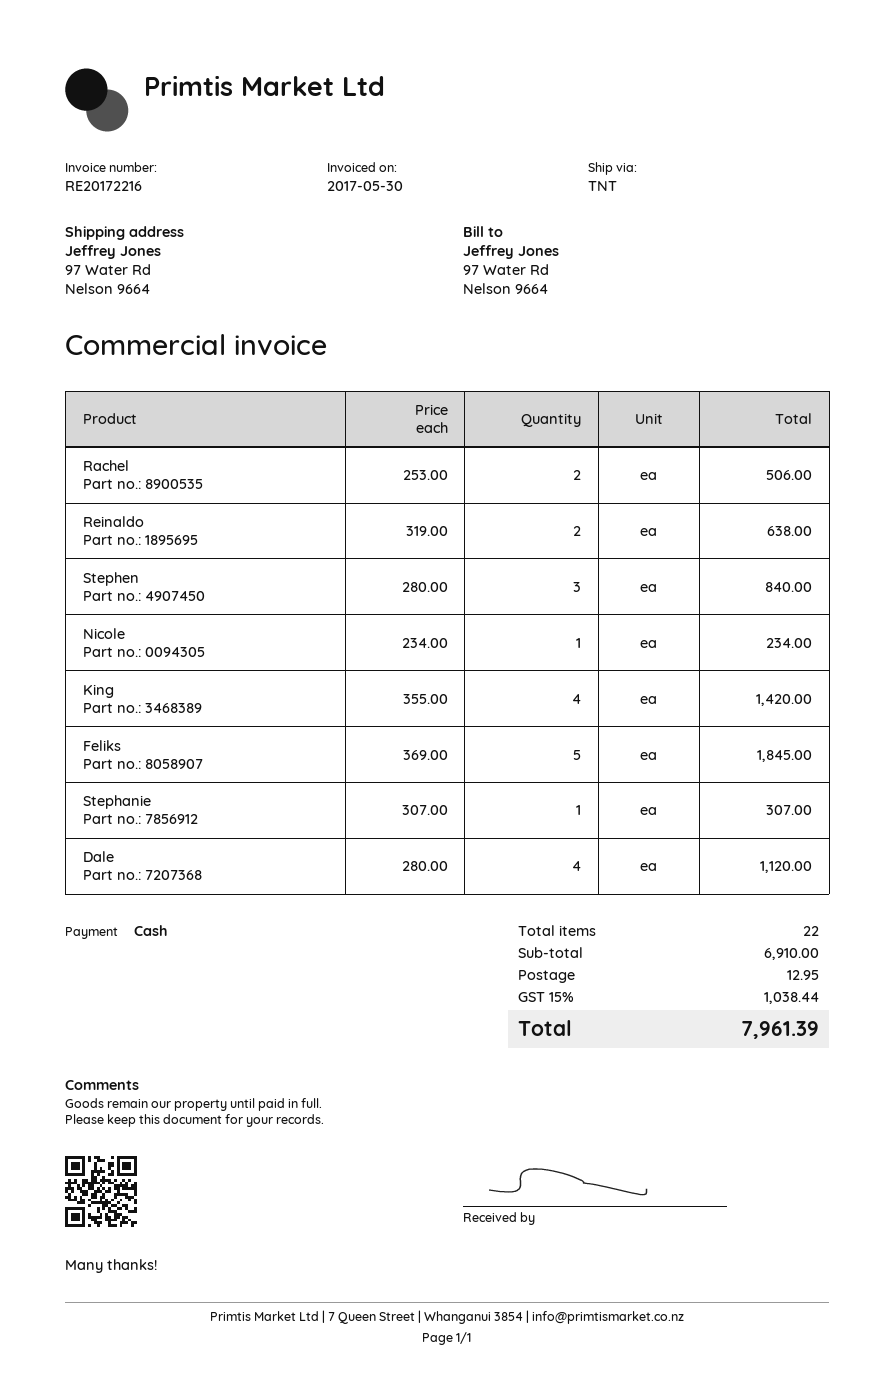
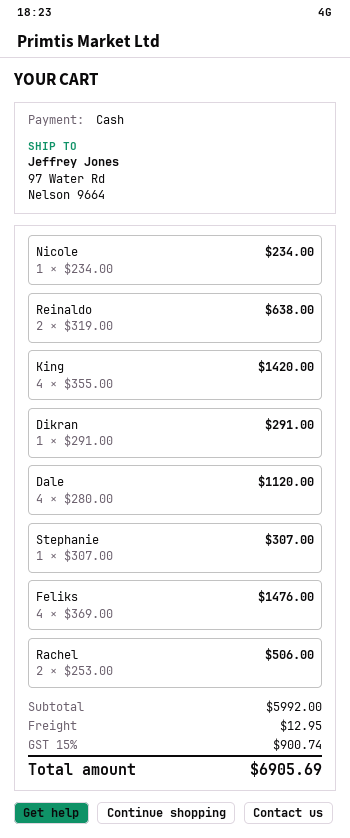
Stephen: 3 x 280.00 = 840.00 -> none
Feliks: 5 x 369.00 = 1845.00 -> 4 x 369.00 = 1476.00
Dikran: none -> 1 x 291.00 = 291.00
subtotal: 6910.00 -> 5992.00
tax: 15% = 1038.44 -> 15% = 900.74
total: 7961.39 -> 6905.69

